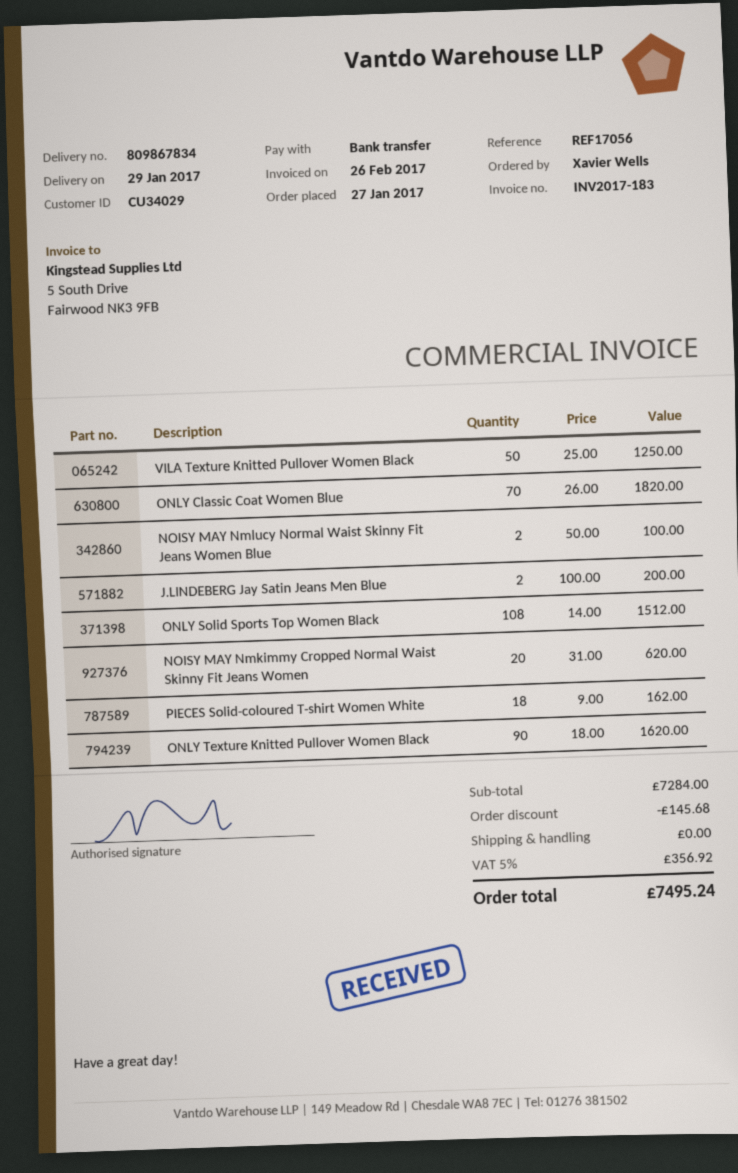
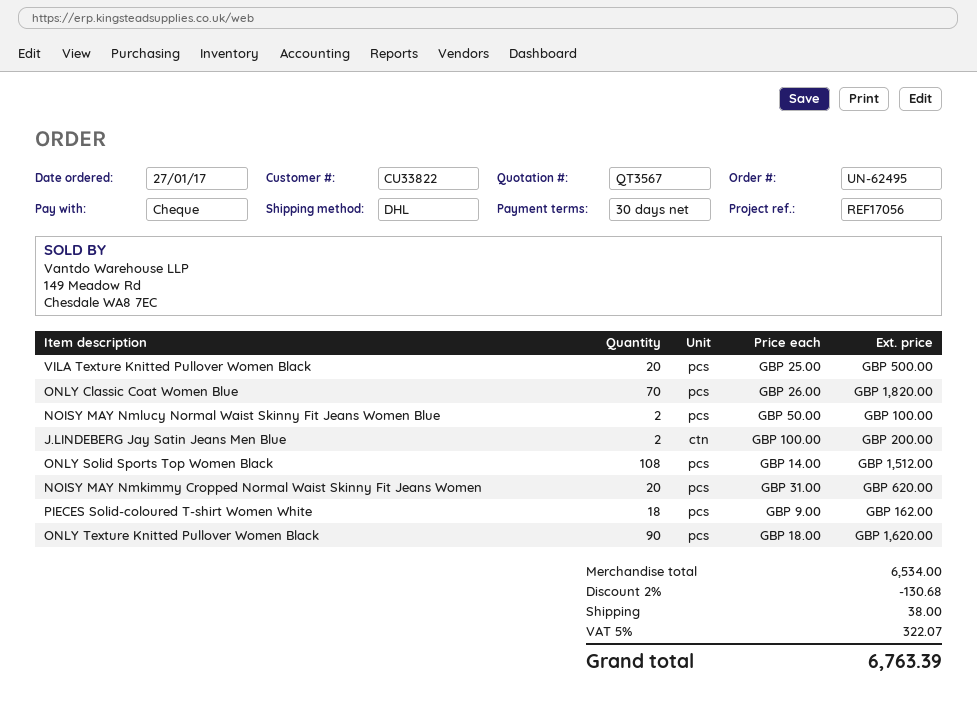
customer number: CU34029 -> CU33822
payment method: bank transfer -> cheque
VILA Texture Knitted Pullover Women Black: 50 x 25.00 = 1250.00 -> 20 x 25.00 = 500.00
subtotal: 7284.00 -> 6534.00
discount: 145.68 -> 130.68
shipping: 0.00 -> 38.00
tax: 5% = 356.92 -> 5% = 322.07
total: 7495.24 -> 6763.39

